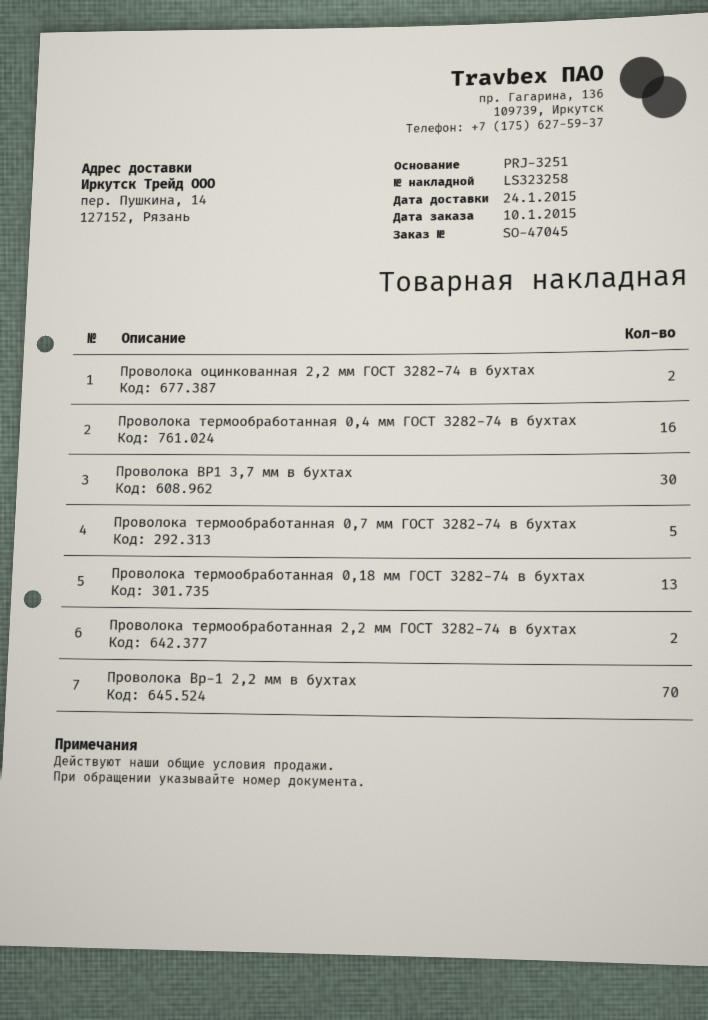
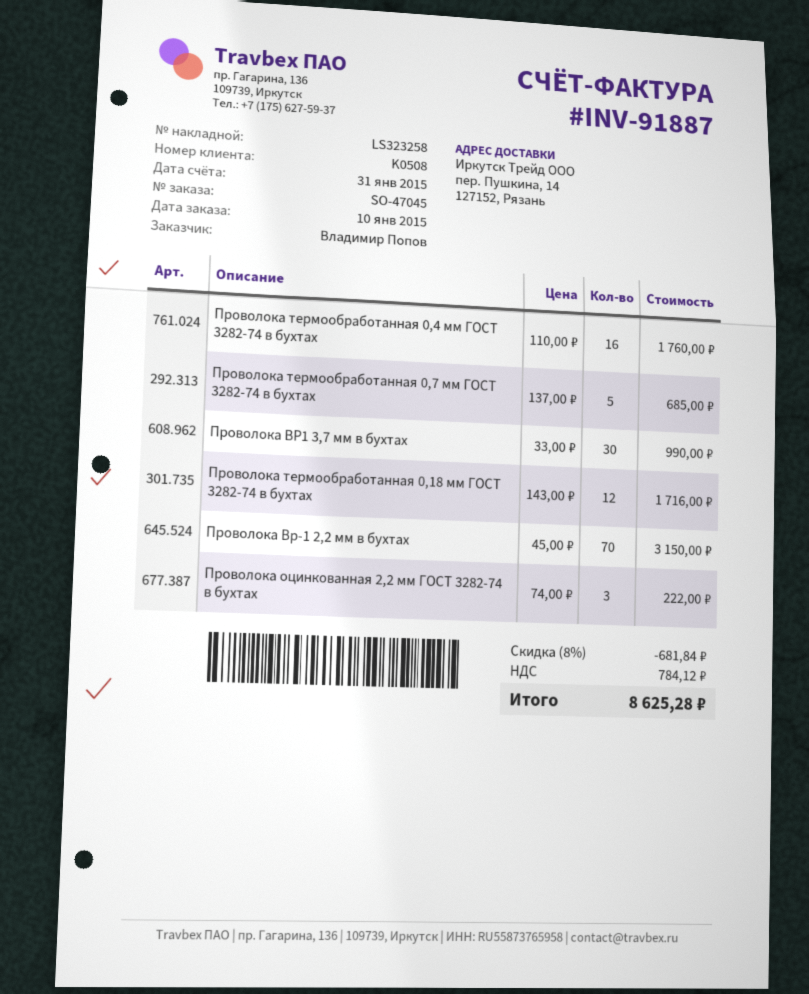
Проволока оцинкованная 2,2 мм ГОСТ 3282-74 в бухтах: 2 -> 3
Проволока термообработанная 0,18 мм ГОСТ 3282-74 в бухтах: 13 -> 12
Проволока термообработанная 2,2 мм ГОСТ 3282-74 в бухтах: 2 -> none

